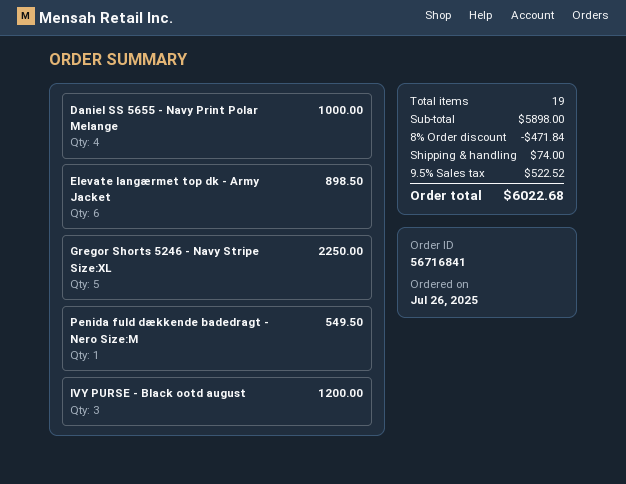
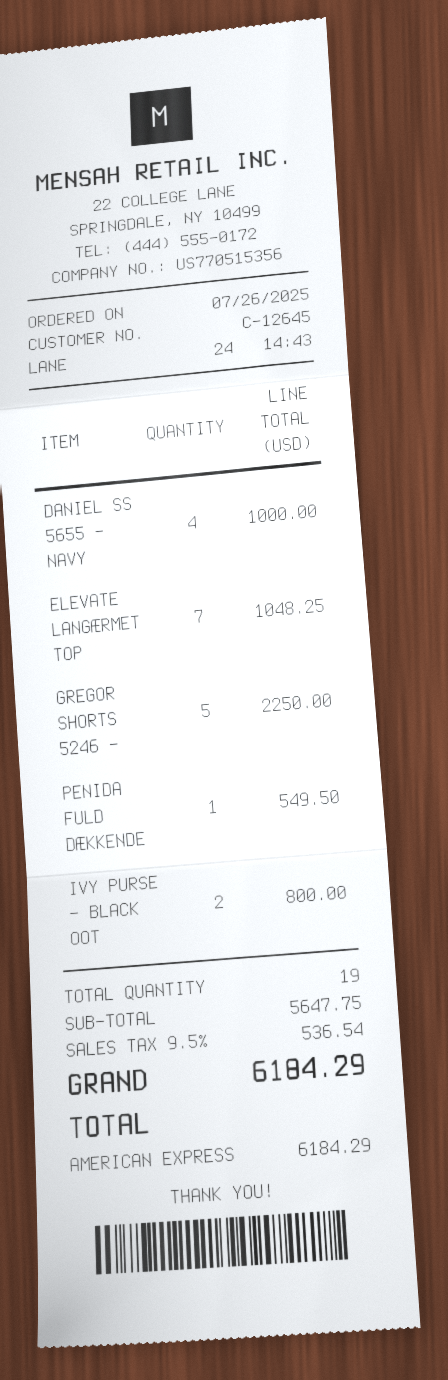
Elevate langærmet top dk - Army Jacket: 6 for 898.50 -> 7 for 1048.25
IVY PURSE - Black ootd august: 3 for 1200.00 -> 2 for 800.00
subtotal: 5898.00 -> 5647.75
discount: 8% = 471.84 -> none
shipping: 74.00 -> none
tax: 9.5% = 522.52 -> 9.5% = 536.54
total: 6022.68 -> 6184.29

